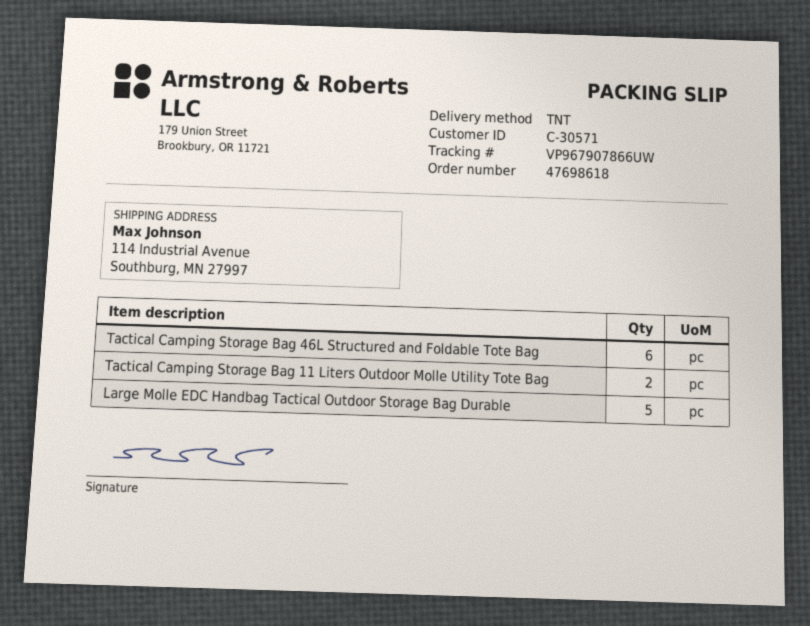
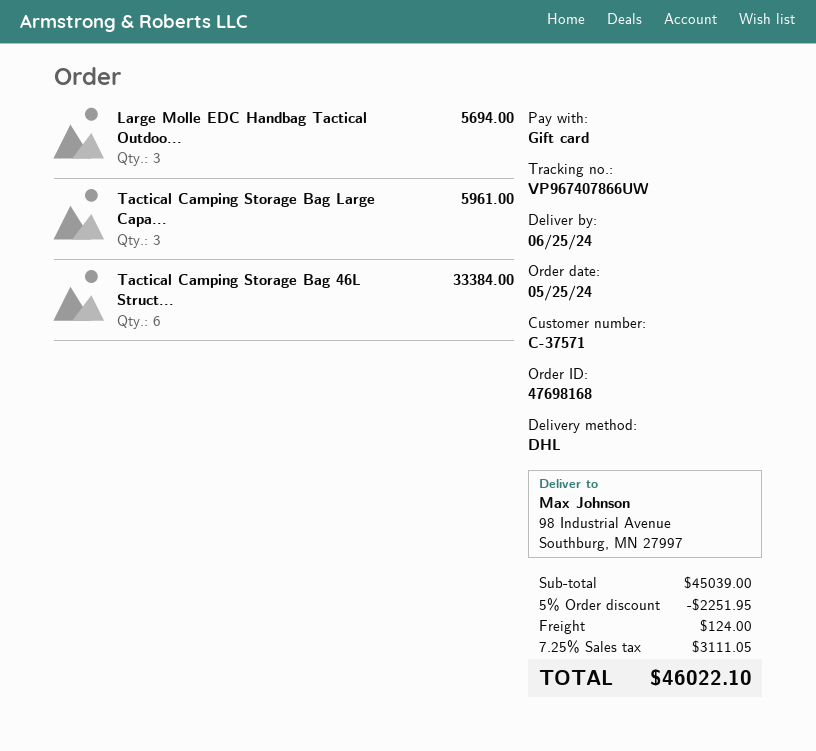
order number: 47698618 -> 47698168
customer number: C-30571 -> C-37571
shipping method: TNT -> DHL
tracking number: VP967907866UW -> VP967407866UW
ship to: 114 Industrial Avenue, Southburg, MN 27997 -> 98 Industrial Avenue, Southburg, MN 27997
Tactical Camping Storage Bag 11 Liters Outdoor Molle Utility Tote Bag: 2 -> none
Large Molle EDC Handbag Tactical Outdoor Storage Bag Durable: 5 -> 3
Tactical Camping Storage Bag Large Capa...: none -> 3

